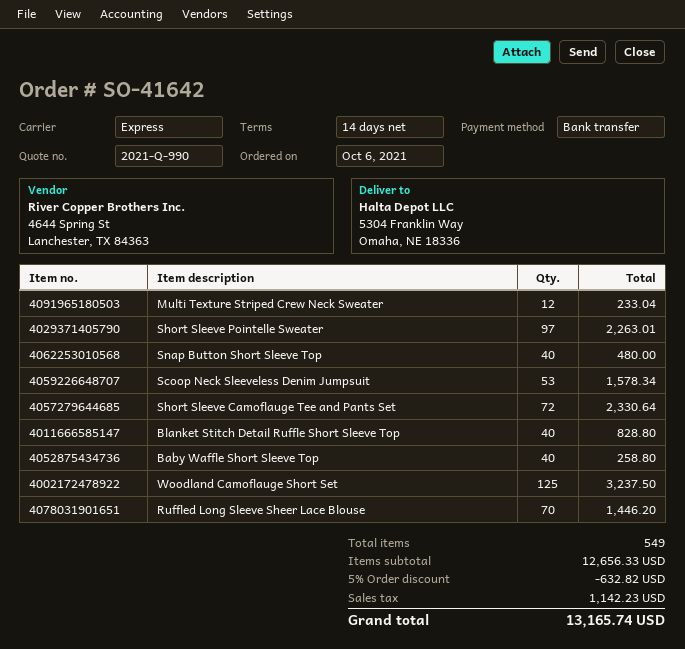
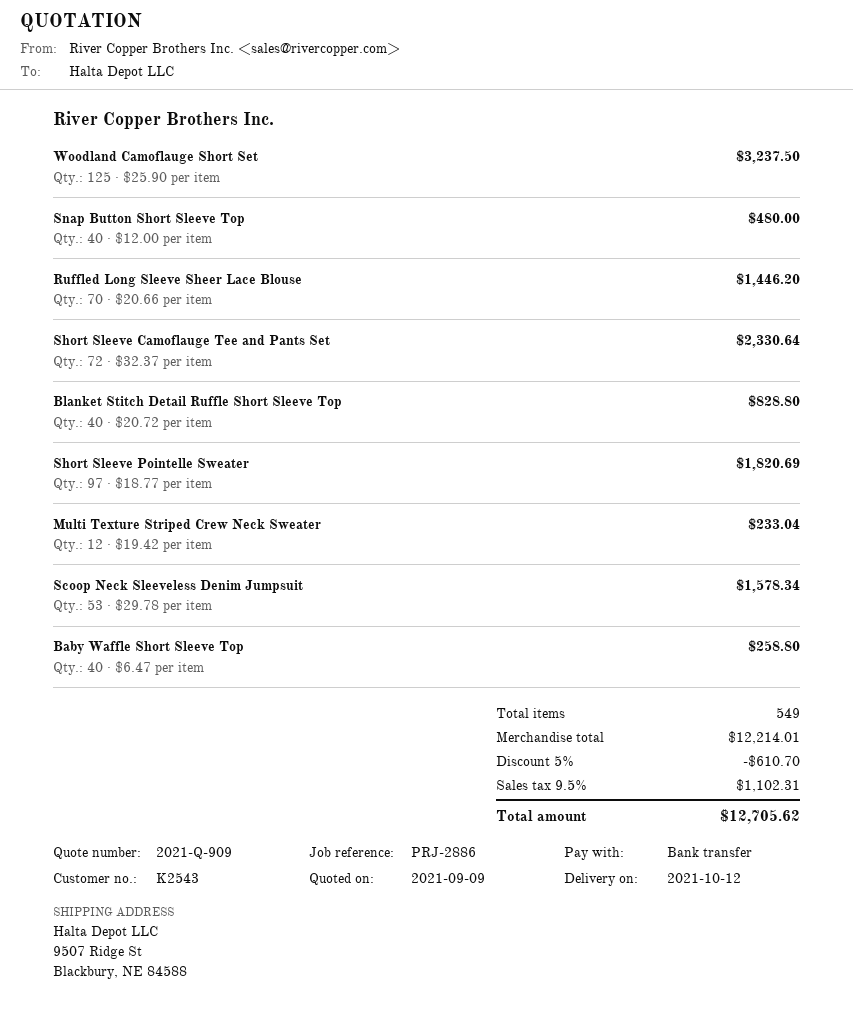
quote number: 2021-Q-990 -> 2021-Q-909
ship to: 5304 Franklin Way, Omaha, NE 18336 -> 9507 Ridge St, Blackbury, NE 84588
Short Sleeve Pointelle Sweater: 97 for 2263.01 -> 97 for 1820.69
subtotal: 12656.33 -> 12214.01
discount: 5% = 632.82 -> 5% = 610.70
tax: 1142.23 -> 1102.31
total: 13165.74 -> 12705.62

